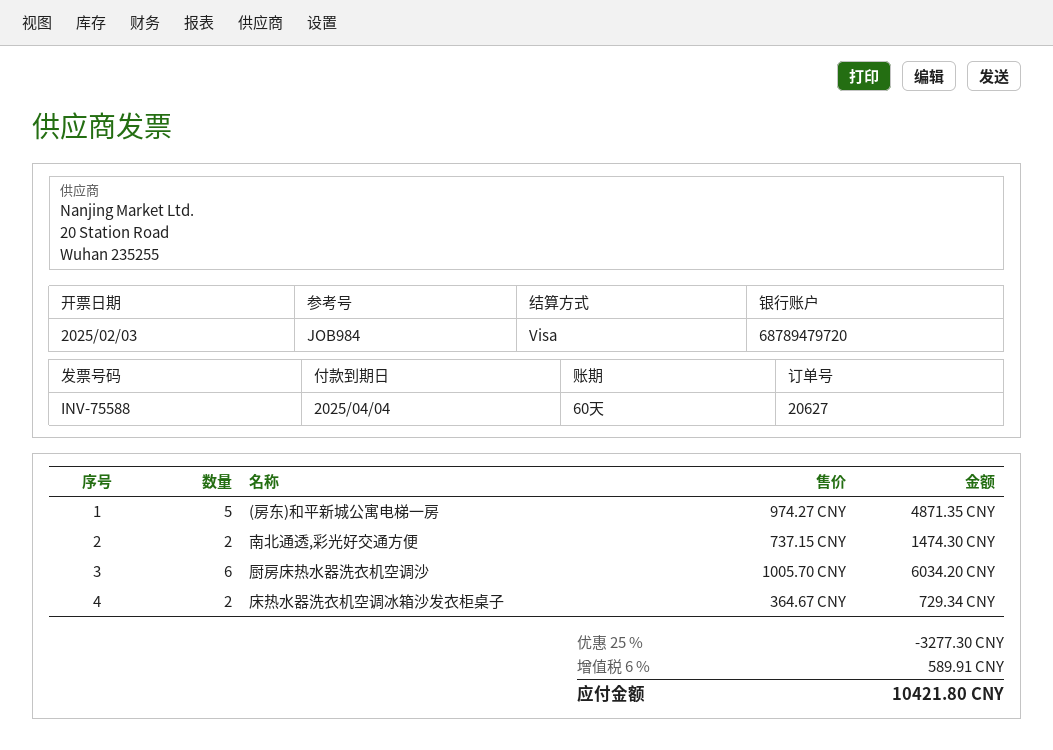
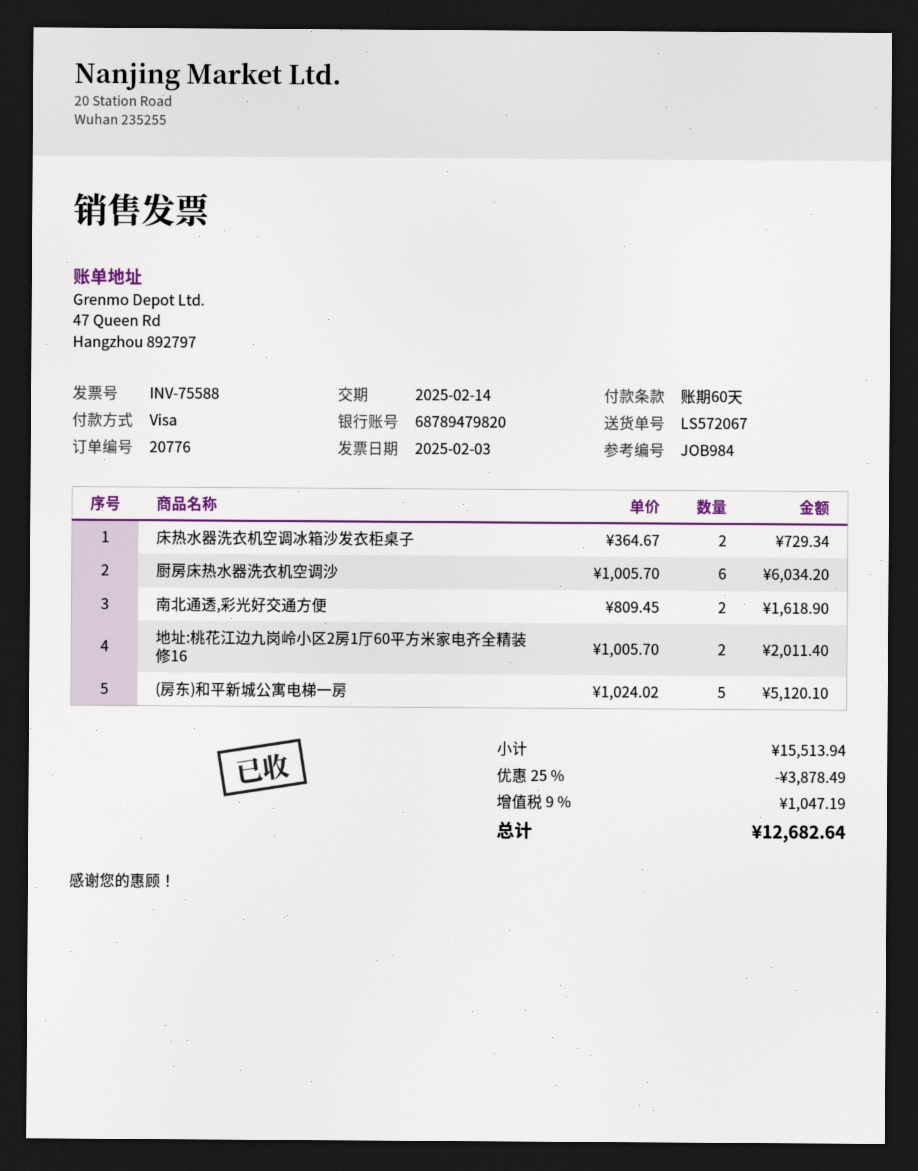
order number: 20627 -> 20776
bank account: 68789479720 -> 68789479820
(房东)和平新城公寓电梯一房: 5 x 974.27 = 4871.35 -> 5 x 1024.02 = 5120.10
南北通透,彩光好交通方便: 2 x 737.15 = 1474.30 -> 2 x 809.45 = 1618.90
地址:桃花江边九岗岭小区2房1厅60平方米家电齐全精装修16: none -> 2 x 1005.70 = 2011.40
discount: 25% = 3277.30 -> 25% = 3878.49
tax: 6% = 589.91 -> 9% = 1047.19
total: 10421.80 -> 12682.64

